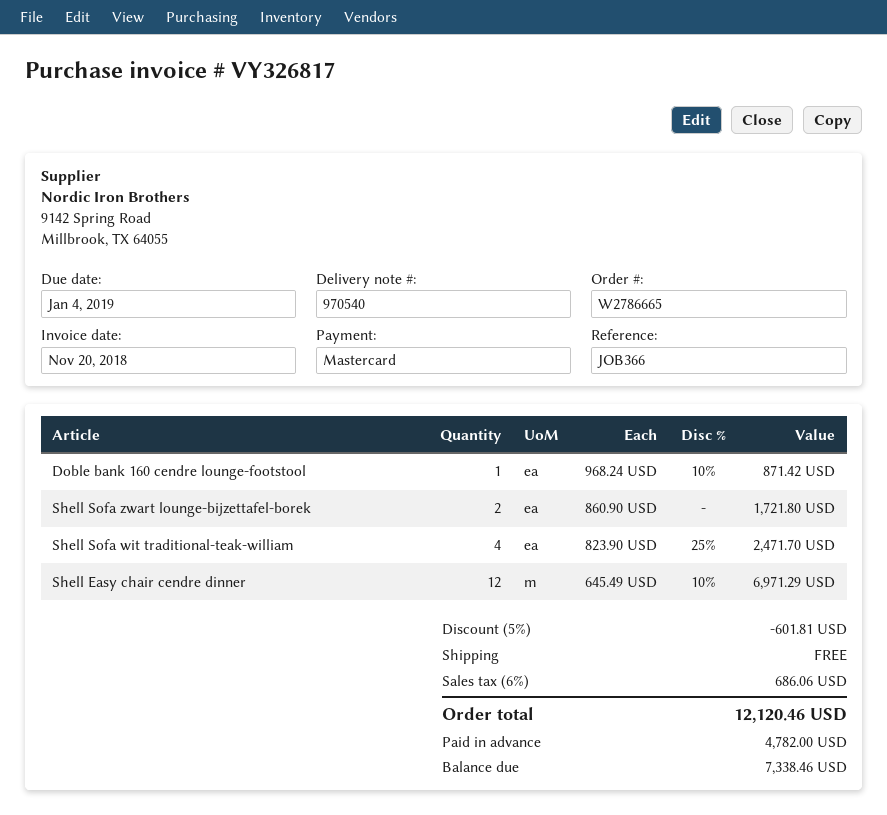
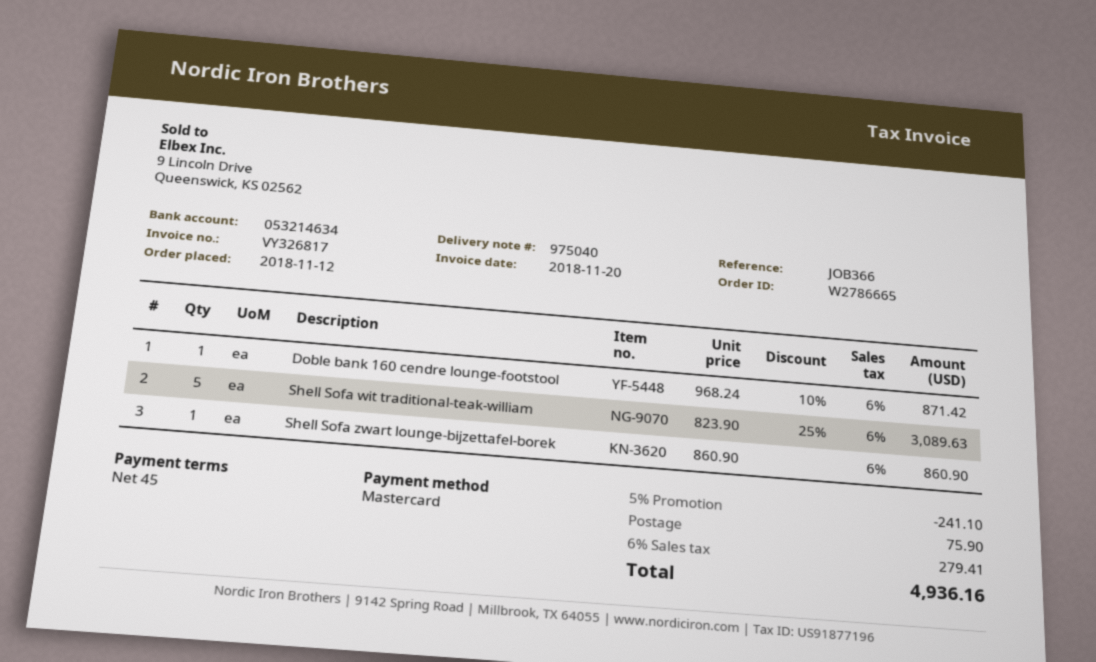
delivery note number: 970540 -> 975040
Shell Sofa zwart lounge-bijzettafel-borek: 2 x 860.90 = 1721.80 -> 1 x 860.90 = 860.90
Shell Sofa wit traditional-teak-william: 4 x 823.90 - 25% = 2471.70 -> 5 x 823.90 - 25% = 3089.63
Shell Easy chair cendre dinner: 12 x 645.49 - 10% = 6971.29 -> none
discount: 5% = 601.81 -> 5% = 241.10
shipping: 0.00 -> 75.90
tax: 6% = 686.06 -> 6% = 279.41
total: 12120.46 -> 4936.16

